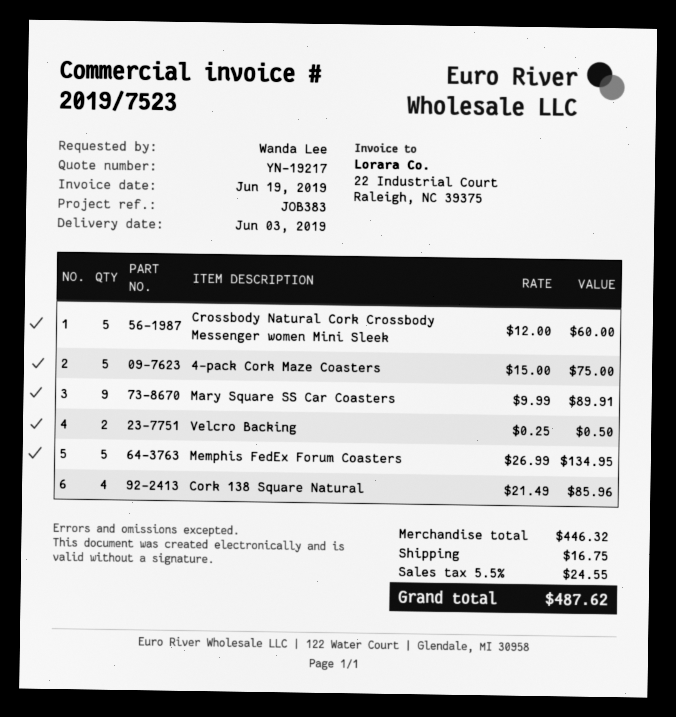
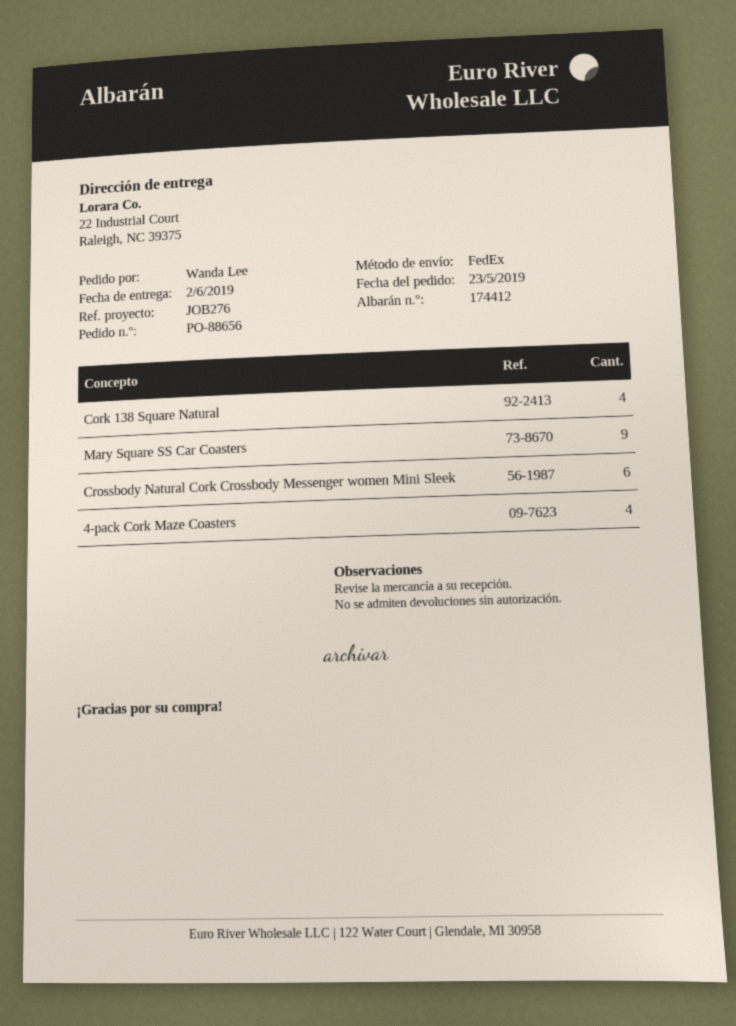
delivery date: 2019-06-03 -> 2019-06-02
reference: JOB383 -> JOB276
Crossbody Natural Cork Crossbody Messenger women Mini Sleek: 5 -> 6
4-pack Cork Maze Coasters: 5 -> 4
Velcro Backing: 2 -> none
Memphis FedEx Forum Coasters: 5 -> none

